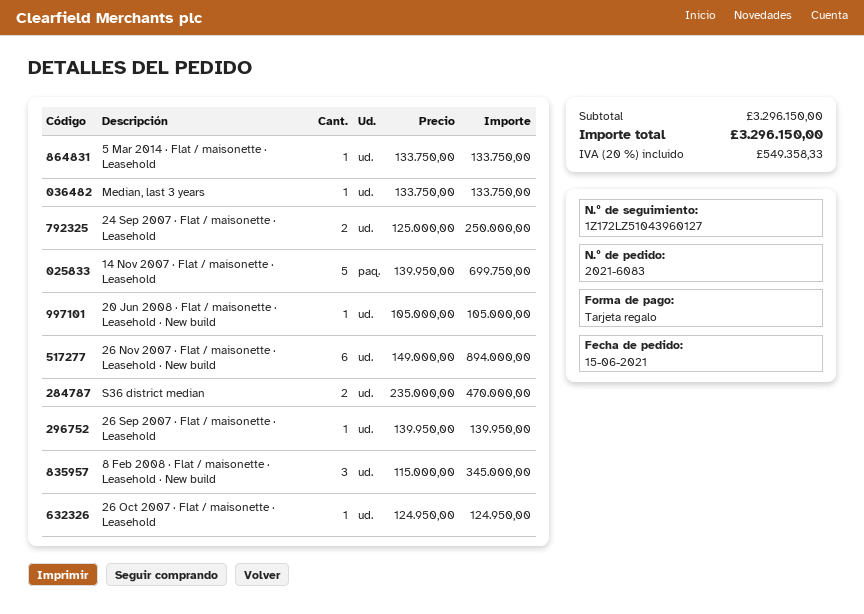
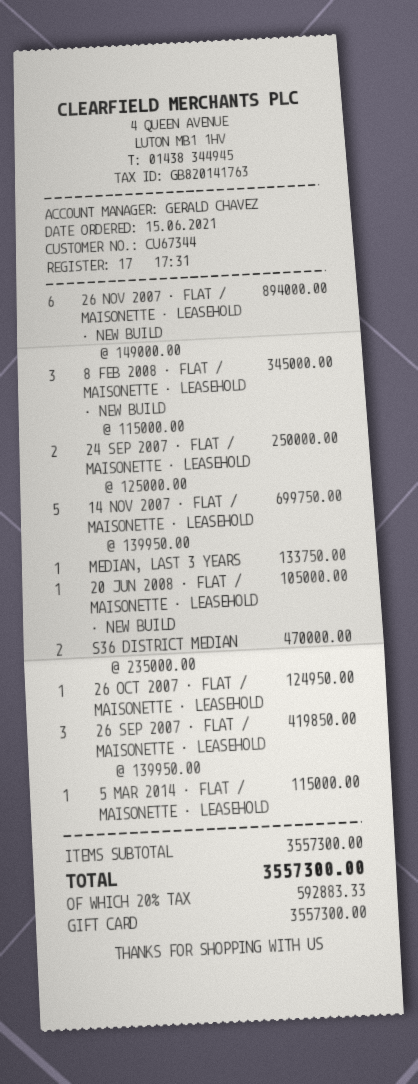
5 Mar 2014 · Flat / maisonette · Leasehold: 1 x 133750.00 = 133750.00 -> 1 x 115000.00 = 115000.00
26 Sep 2007 · Flat / maisonette · Leasehold: 1 x 139950.00 = 139950.00 -> 3 x 139950.00 = 419850.00
subtotal: 3296150.00 -> 3557300.00
tax: 20% = 549358.33 -> 20% = 592883.33
total: 3296150.00 -> 3557300.00

